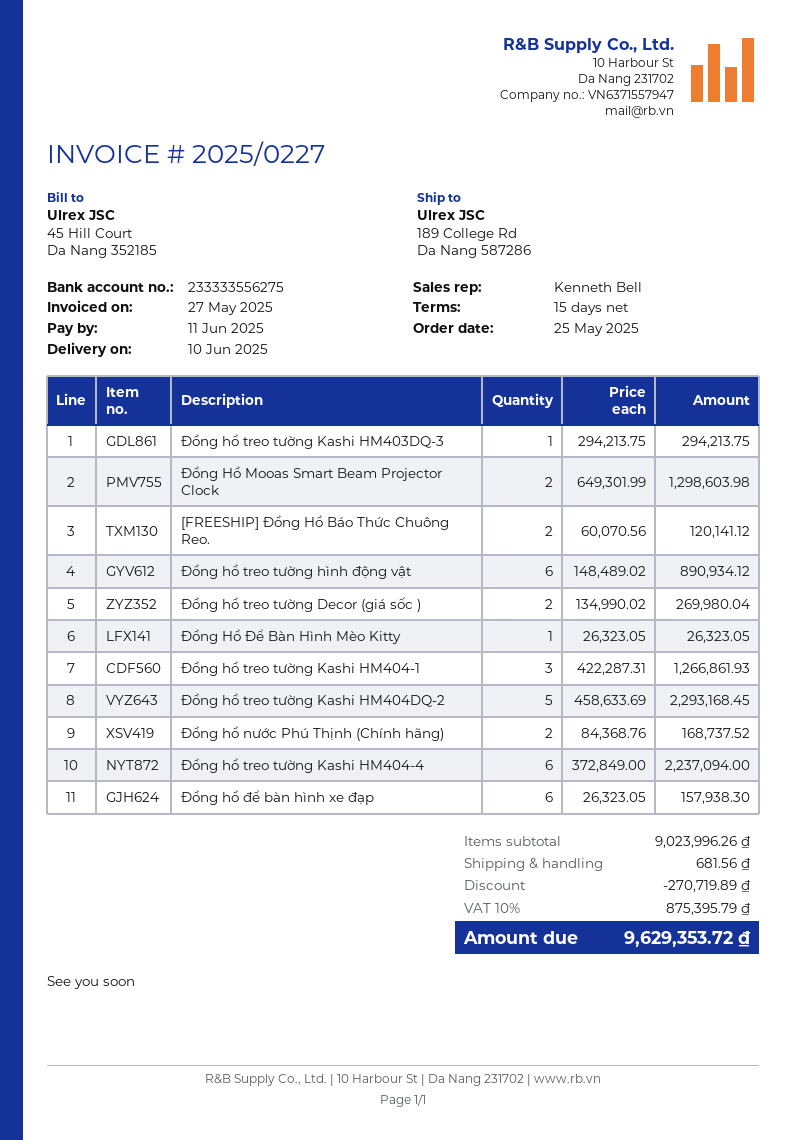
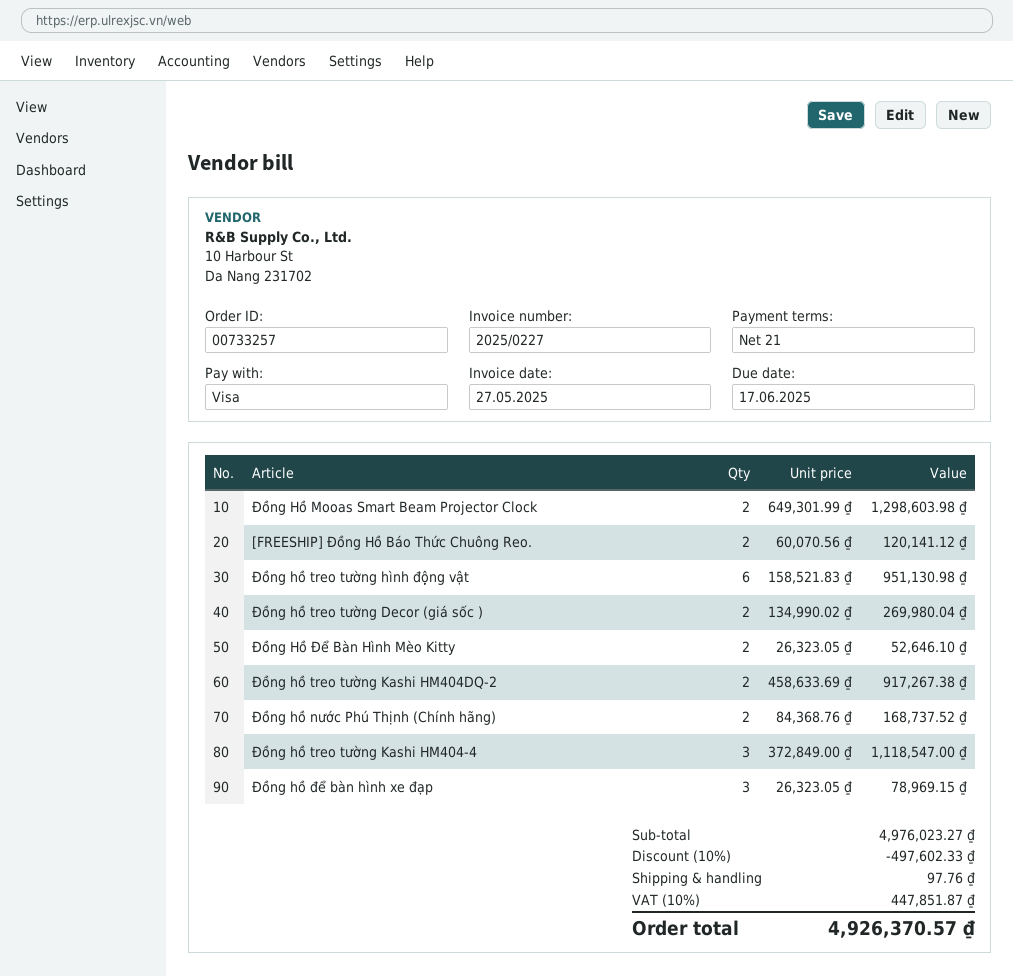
payment terms: 15 days -> 21 days
due date: 2025-06-11 -> 2025-06-17
Đồng hồ treo tường Kashi HM403DQ-3: 1 x 294213.75 = 294213.75 -> none
Đồng hồ treo tường hình động vật: 6 x 148489.02 = 890934.12 -> 6 x 158521.83 = 951130.98
Đồng Hồ Để Bàn Hình Mèo Kitty: 1 x 26323.05 = 26323.05 -> 2 x 26323.05 = 52646.10
Đồng hồ treo tường Kashi HM404-1: 3 x 422287.31 = 1266861.93 -> none
Đồng hồ treo tường Kashi HM404DQ-2: 5 x 458633.69 = 2293168.45 -> 2 x 458633.69 = 917267.38
Đồng hồ treo tường Kashi HM404-4: 6 x 372849.00 = 2237094.00 -> 3 x 372849.00 = 1118547.00
Đồng hồ để bàn hình xe đạp: 6 x 26323.05 = 157938.30 -> 3 x 26323.05 = 78969.15
subtotal: 9023996.26 -> 4976023.27
discount: 270719.89 -> 497602.33
shipping: 681.56 -> 97.76
tax: 10% = 875395.79 -> 10% = 447851.87
total: 9629353.72 -> 4926370.57

